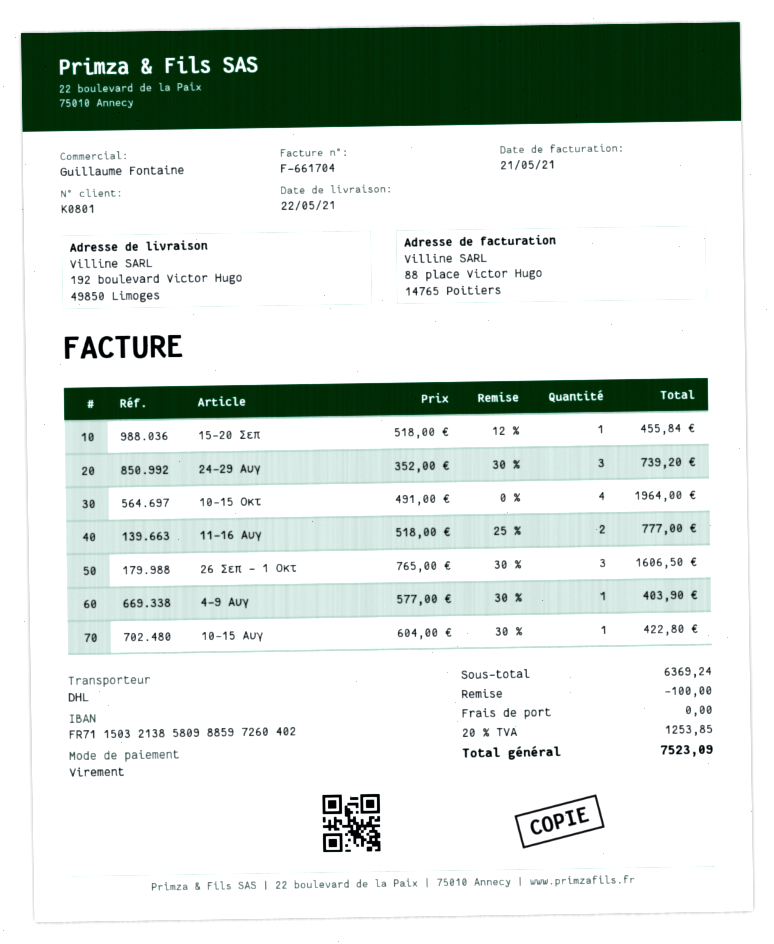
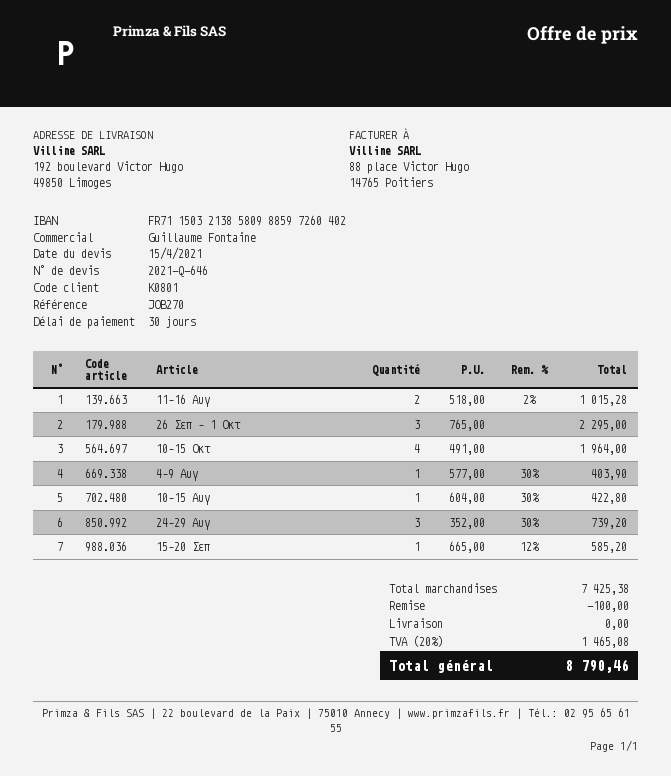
15–20 Σεπ: 1 x 518.00 - 12% = 455.84 -> 1 x 665.00 - 12% = 585.20
11–16 Αυγ: 2 x 518.00 - 25% = 777.00 -> 2 x 518.00 - 2% = 1015.28
26 Σεπ – 1 Οκτ: 3 x 765.00 - 30% = 1606.50 -> 3 x 765.00 = 2295.00
subtotal: 6369.24 -> 7425.38
tax: 20% = 1253.85 -> 20% = 1465.08
total: 7523.09 -> 8790.46

